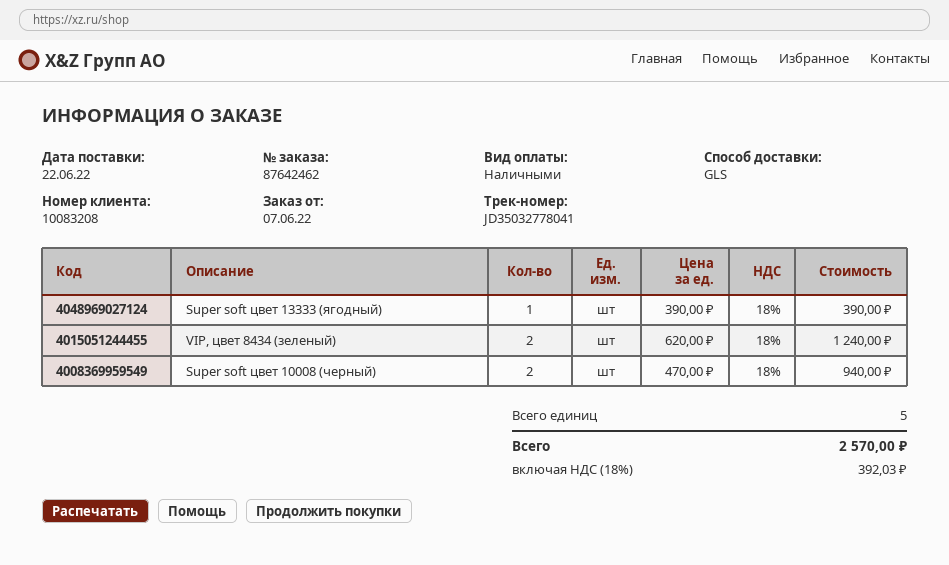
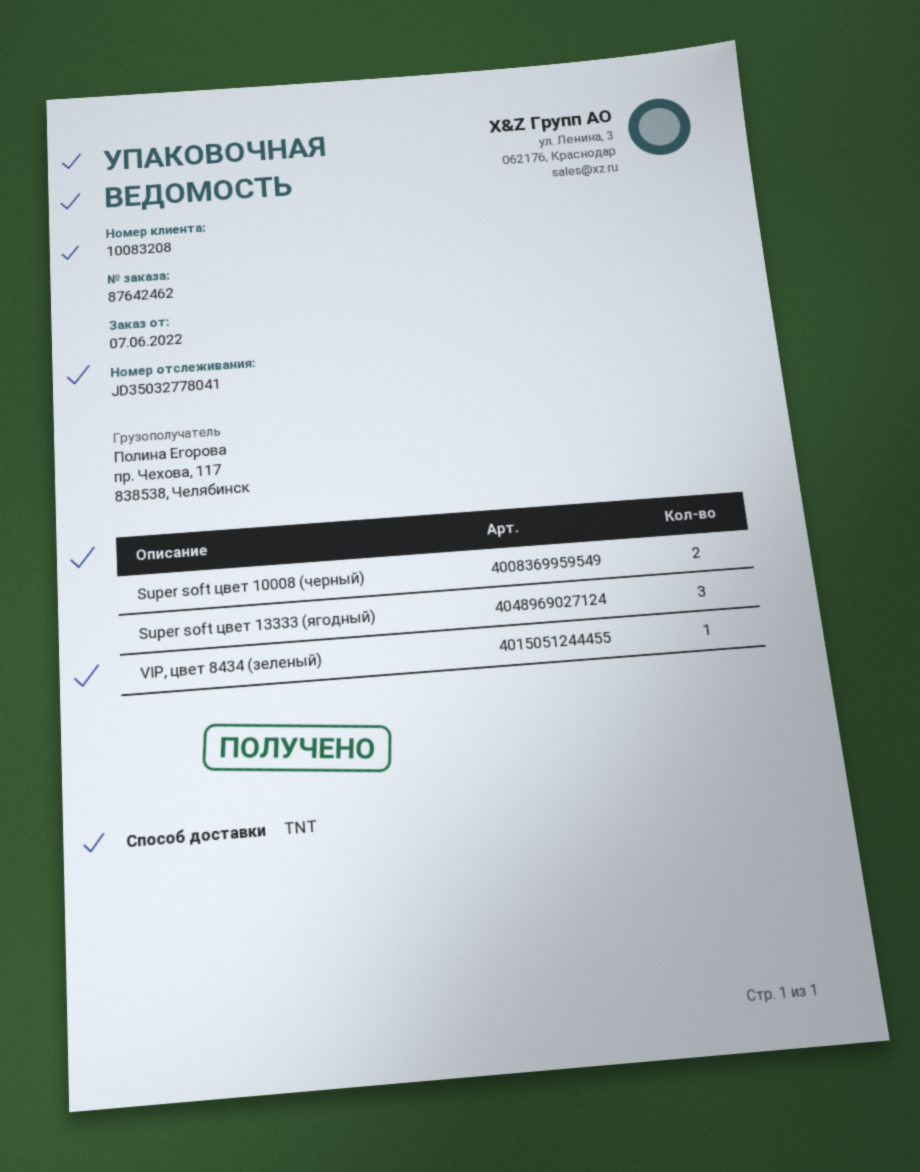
shipping method: GLS -> TNT
Super soft цвет 13333 (ягодный): 1 -> 3
VIP, цвет 8434 (зеленый): 2 -> 1

